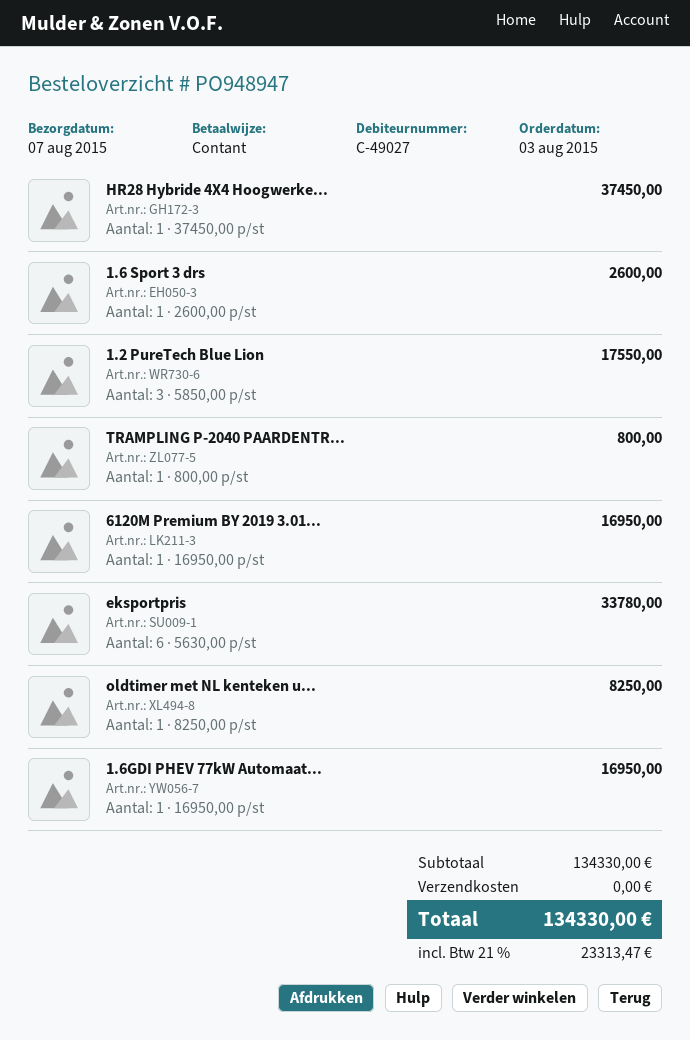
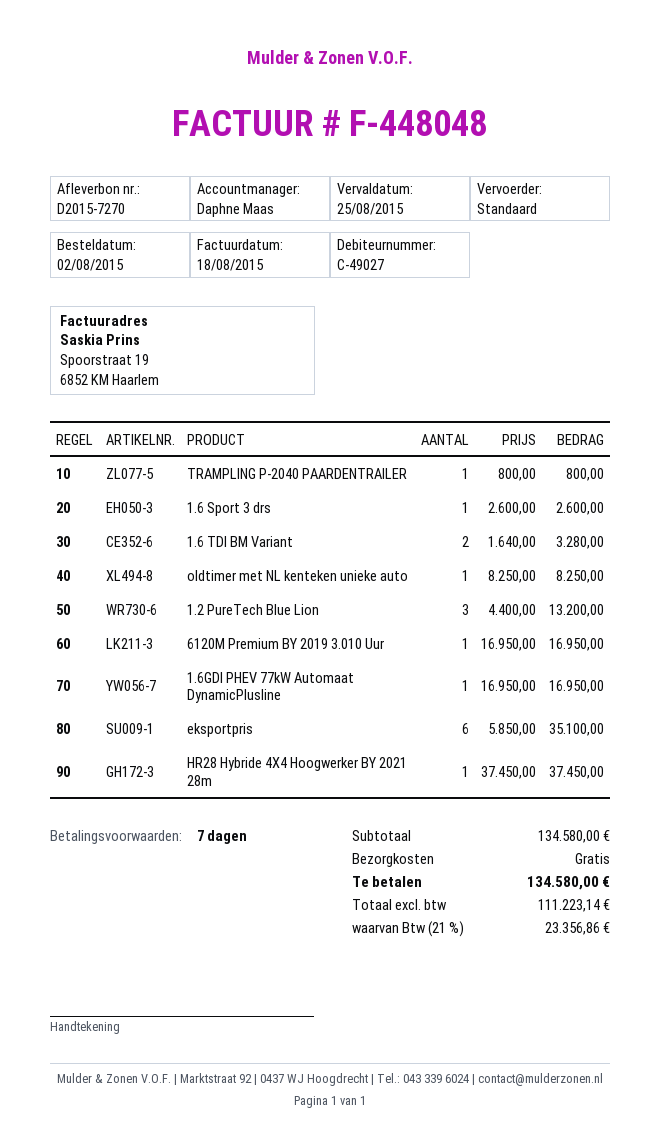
order date: 2015-08-03 -> 2015-08-02
1.2 PureTech Blue Lion: 3 x 5850.00 = 17550.00 -> 3 x 4400.00 = 13200.00
eksportpris: 6 x 5630.00 = 33780.00 -> 6 x 5850.00 = 35100.00
1.6 TDI BM Variant: none -> 2 x 1640.00 = 3280.00
subtotal: 134330.00 -> 134580.00
tax: 21% = 23313.47 -> 21% = 23356.86
total: 134330.00 -> 134580.00

